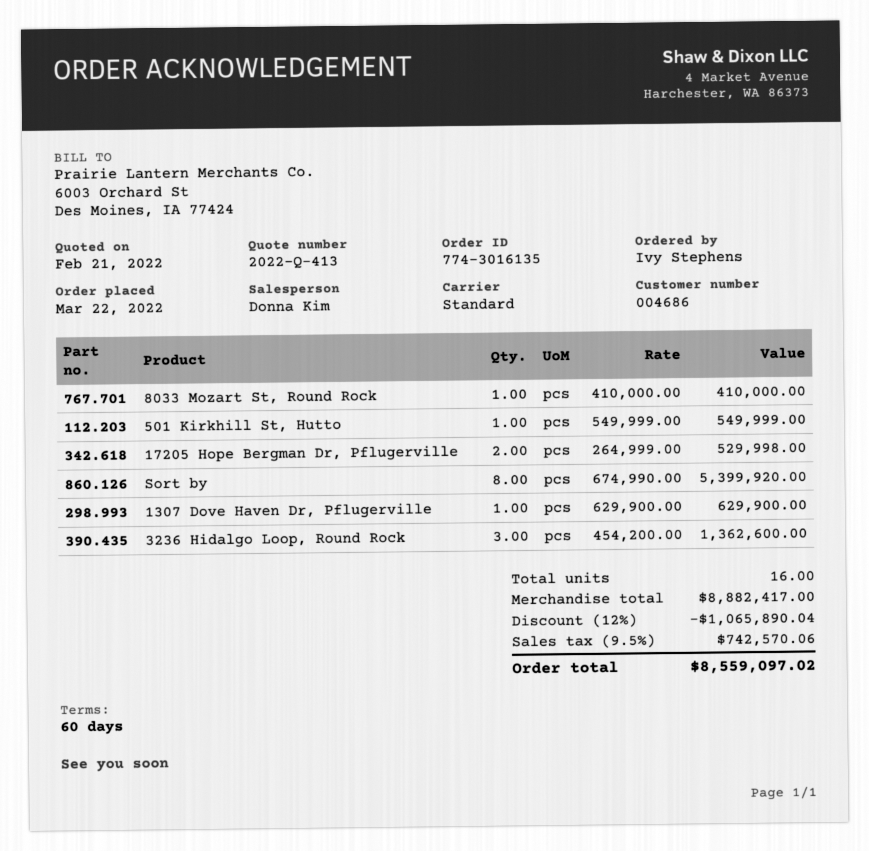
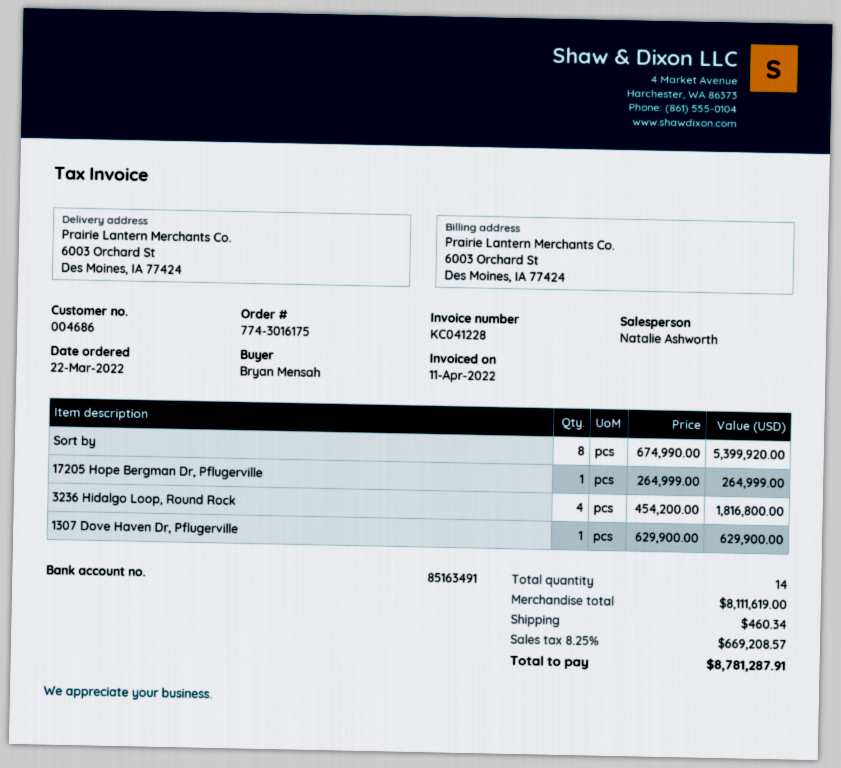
order number: 774-3016135 -> 774-3016175
ordered by: Ivy Stephens -> Bryan Mensah
sales rep: Donna Kim -> Natalie Ashworth
8033 Mozart St, Round Rock: 1 x 410000.00 = 410000.00 -> none
501 Kirkhill St, Hutto: 1 x 549999.00 = 549999.00 -> none
17205 Hope Bergman Dr, Pflugerville: 2 x 264999.00 = 529998.00 -> 1 x 264999.00 = 264999.00
3236 Hidalgo Loop, Round Rock: 3 x 454200.00 = 1362600.00 -> 4 x 454200.00 = 1816800.00
total quantity: 16 -> 14
subtotal: 8882417.00 -> 8111619.00
discount: 12% = 1065890.04 -> none
shipping: none -> 460.34
tax: 9.5% = 742570.06 -> 8.25% = 669208.57
total: 8559097.02 -> 8781287.91

